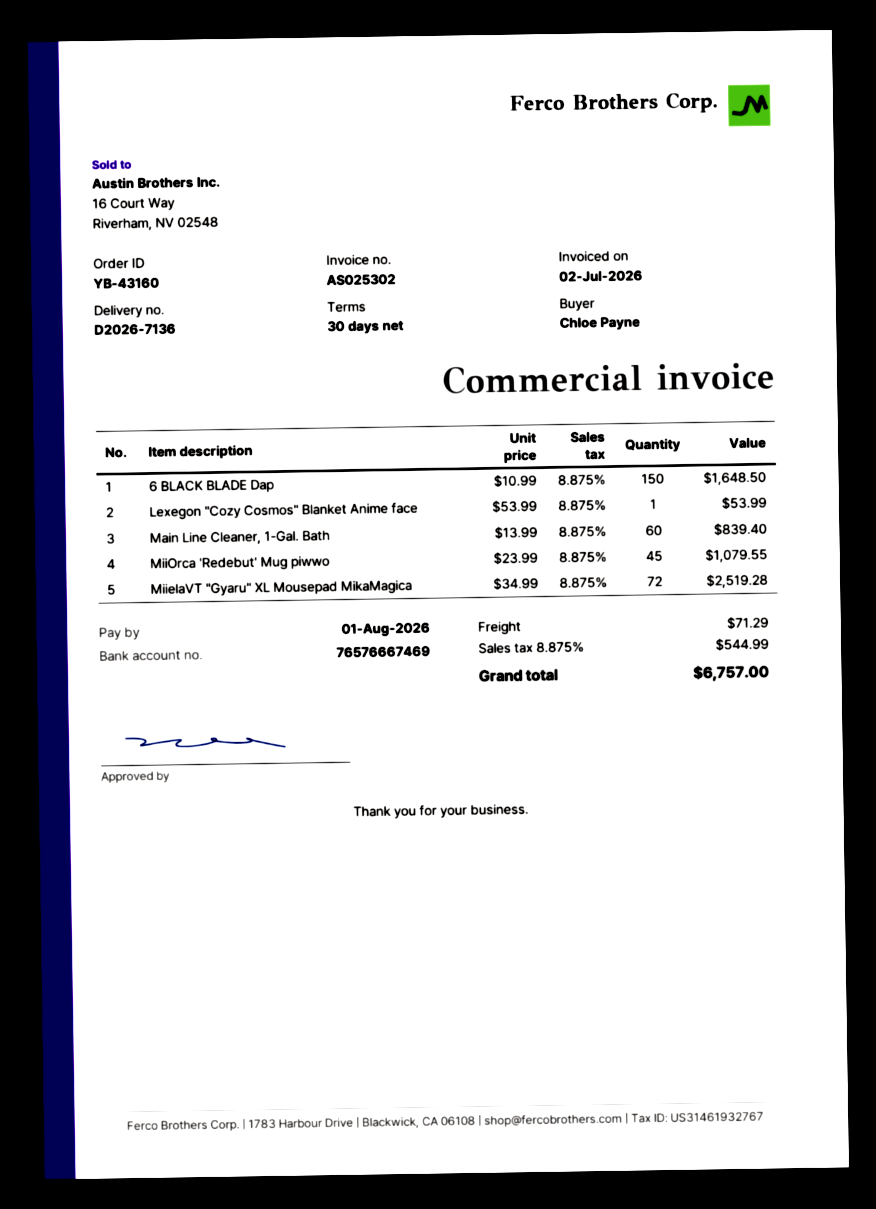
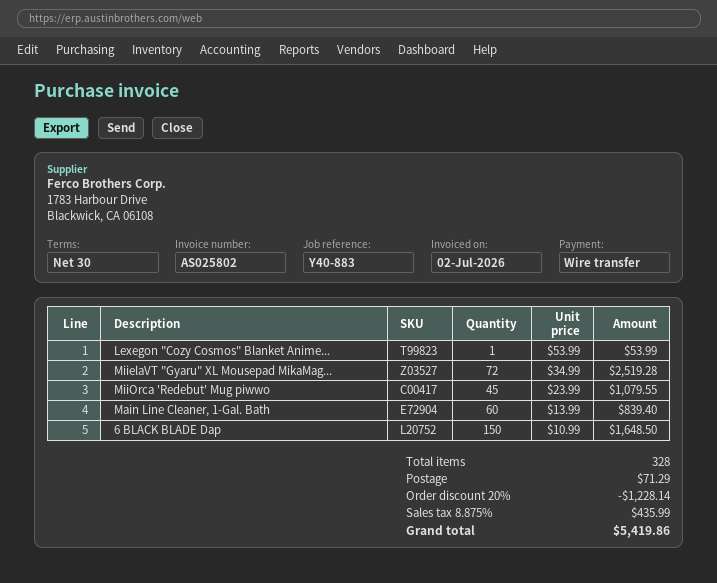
invoice number: AS025302 -> AS025802
discount: none -> 20% = 1228.14
tax: 8.875% = 544.99 -> 8.875% = 435.99
total: 6757.00 -> 5419.86

